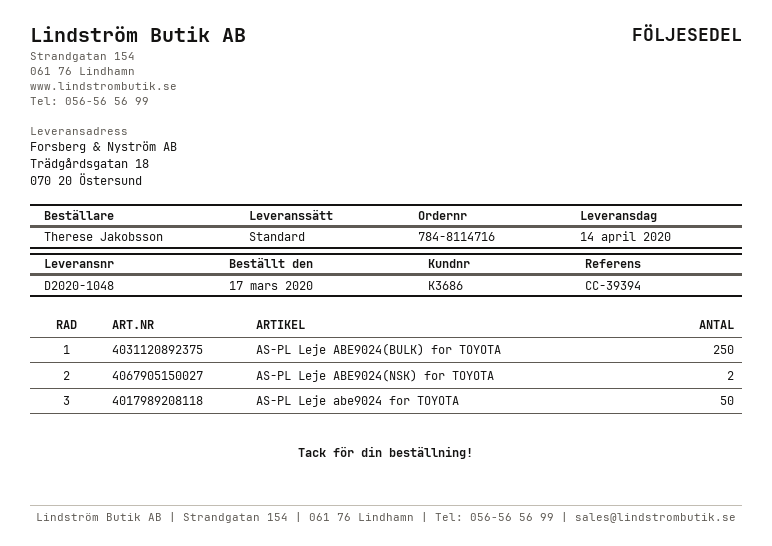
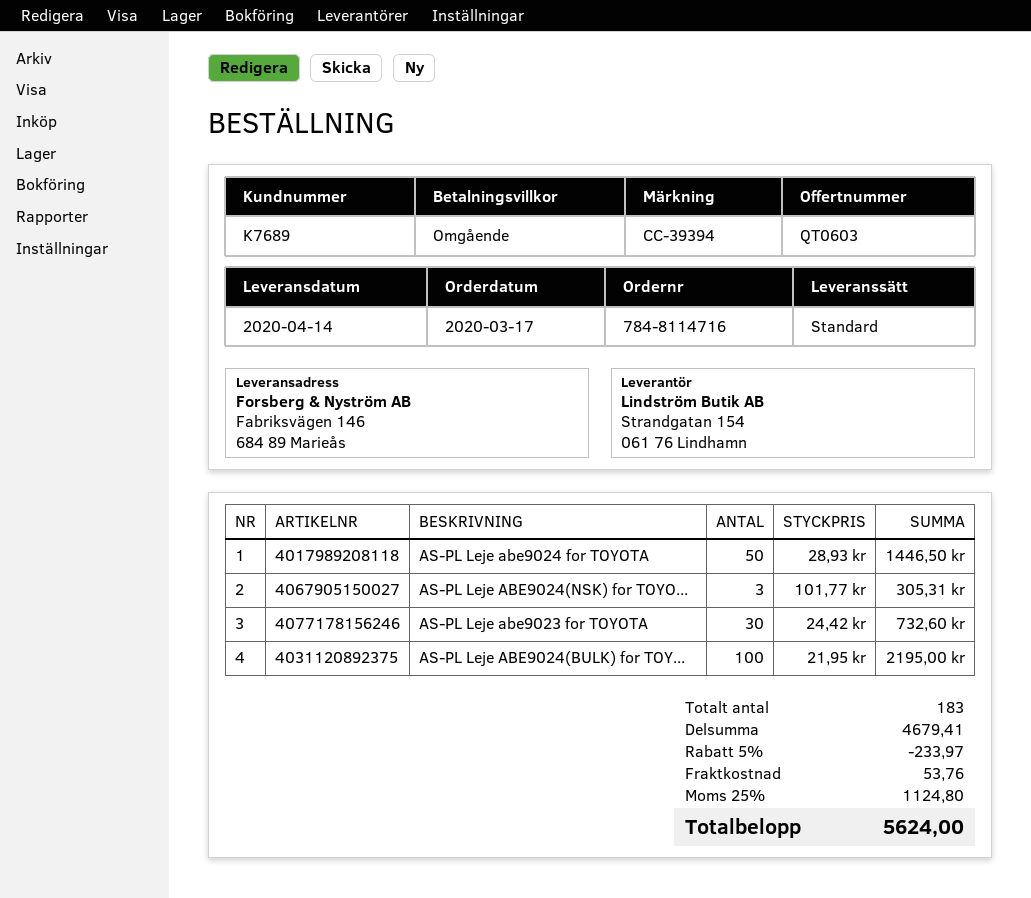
customer number: K3686 -> K7689
ship to: Trädgårdsgatan 18, 070 20 Östersund -> Fabriksvägen 146, 684 89 Marieås
AS-PL Leje ABE9024(BULK) for TOYOTA: 250 -> 100
AS-PL Leje ABE9024(NSK) for TOYOTA: 2 -> 3
AS-PL Leje abe9023 for TOYOTA: none -> 30

